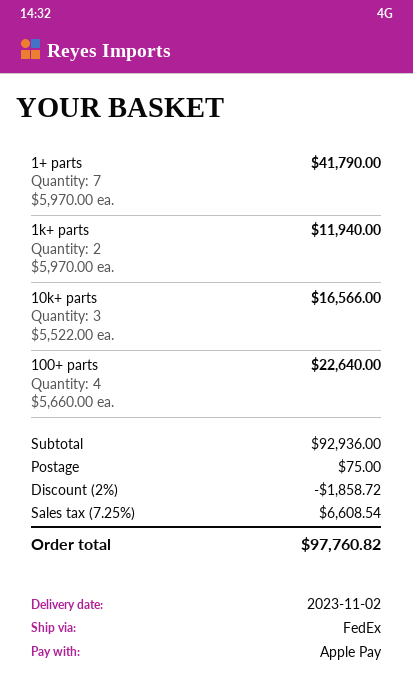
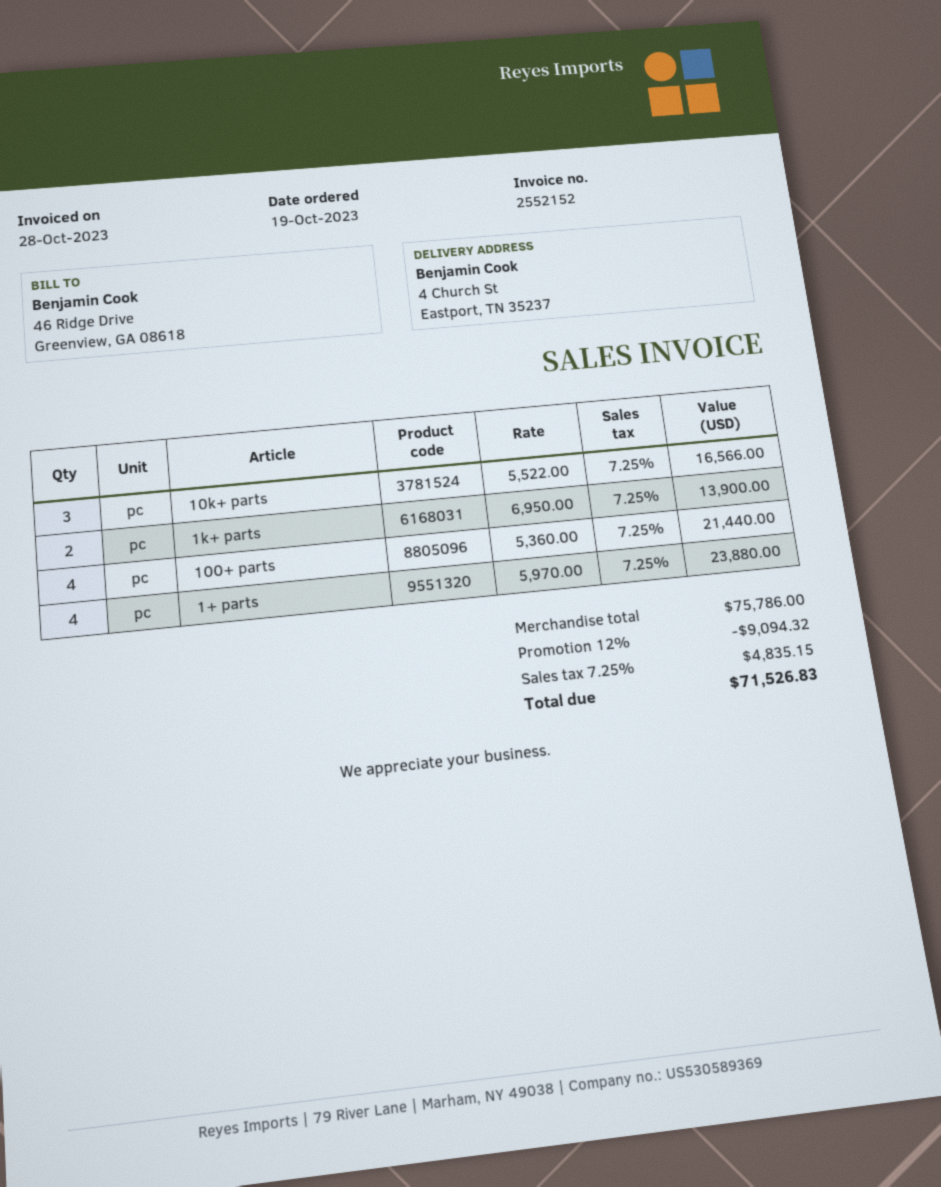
1+ parts: 7 x 5970.00 = 41790.00 -> 4 x 5970.00 = 23880.00
1k+ parts: 2 x 5970.00 = 11940.00 -> 2 x 6950.00 = 13900.00
100+ parts: 4 x 5660.00 = 22640.00 -> 4 x 5360.00 = 21440.00
subtotal: 92936.00 -> 75786.00
discount: 2% = 1858.72 -> 12% = 9094.32
shipping: 75.00 -> none
tax: 7.25% = 6608.54 -> 7.25% = 4835.15
total: 97760.82 -> 71526.83

